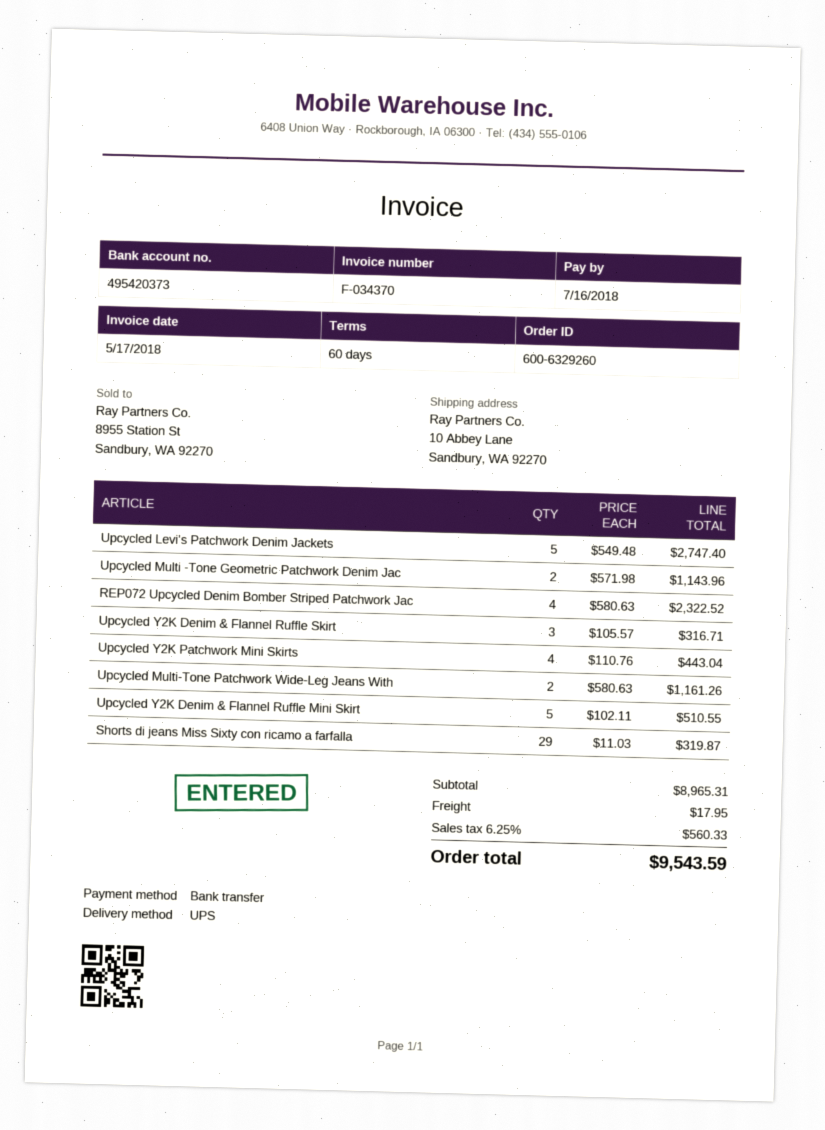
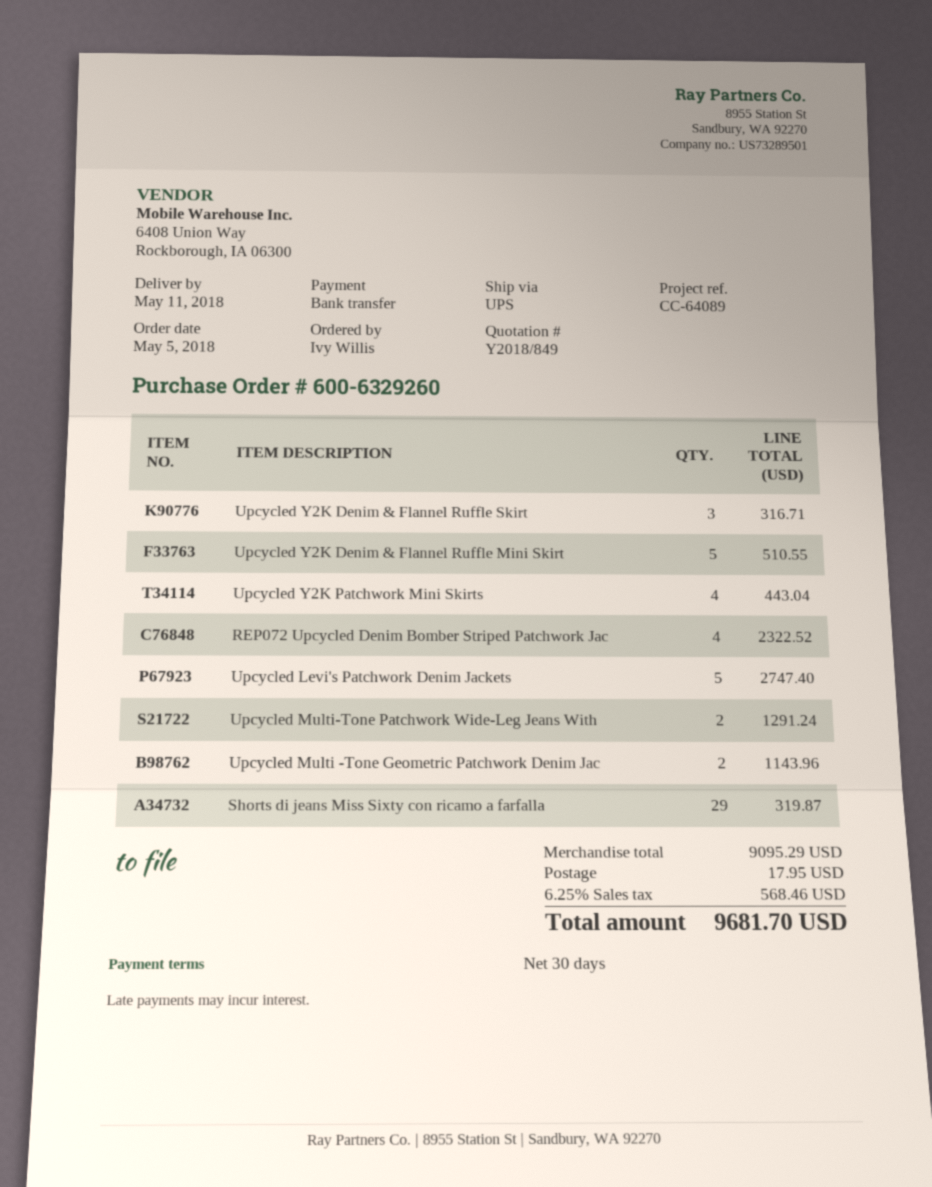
payment terms: 60 days -> 30 days
Upcycled Multi-Tone Patchwork Wide-Leg Jeans With: 2 for 1161.26 -> 2 for 1291.24
subtotal: 8965.31 -> 9095.29
tax: 6.25% = 560.33 -> 6.25% = 568.46
total: 9543.59 -> 9681.70

